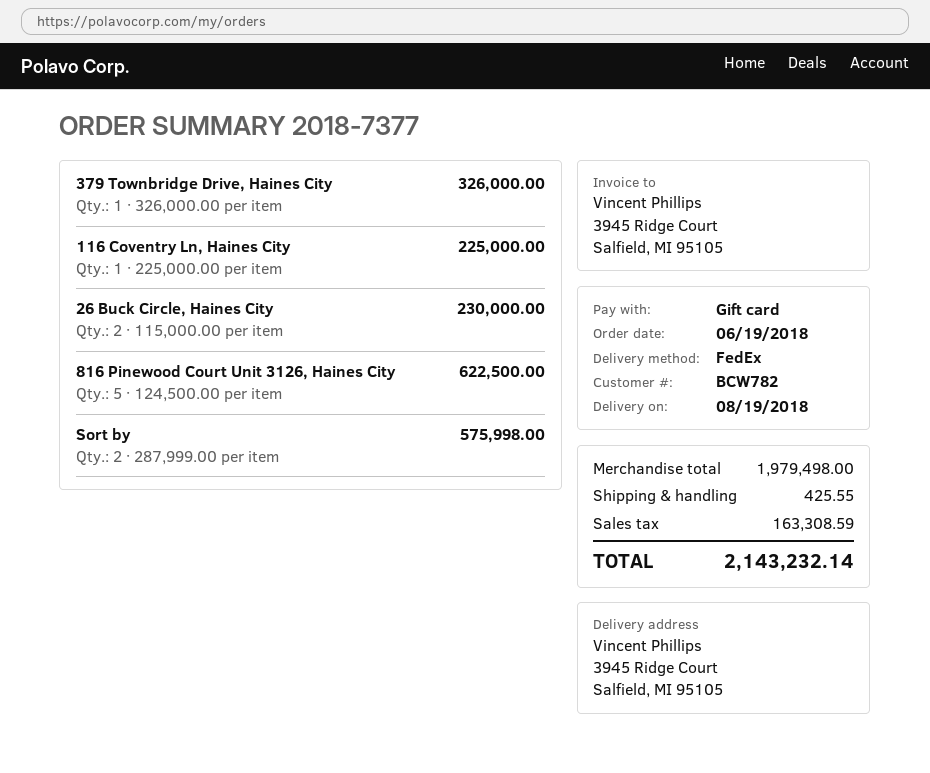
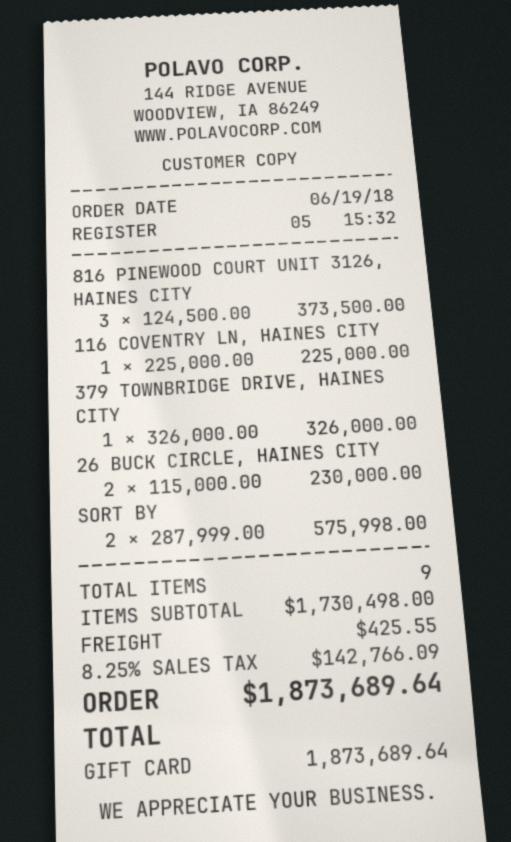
816 Pinewood Court Unit 3126, Haines City: 5 x 124500.00 = 622500.00 -> 3 x 124500.00 = 373500.00
subtotal: 1979498.00 -> 1730498.00
tax: 163308.59 -> 142766.09
total: 2143232.14 -> 1873689.64

